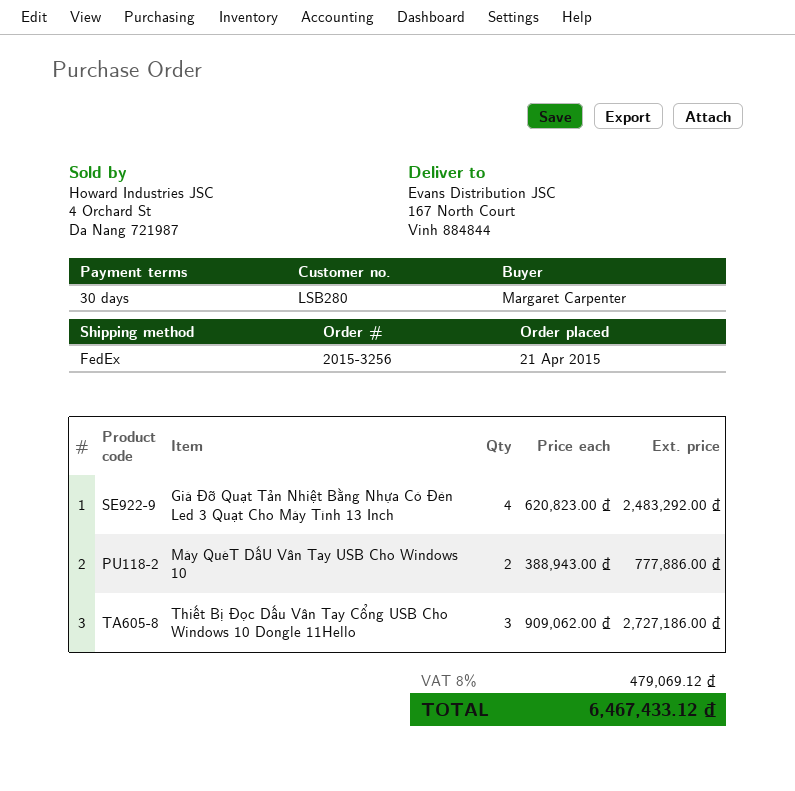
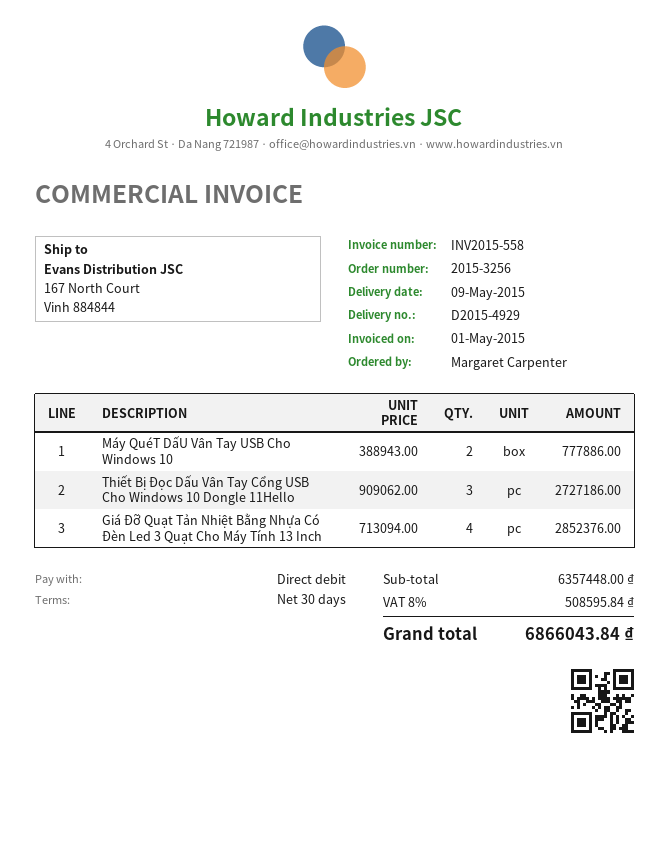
Giá Đỡ Quạt Tản Nhiệt Bằng Nhựa Có Đèn Led 3 Quạt Cho Máy Tính 13 Inch: 4 x 620823.00 = 2483292.00 -> 4 x 713094.00 = 2852376.00
tax: 8% = 479069.12 -> 8% = 508595.84
total: 6467433.12 -> 6866043.84

